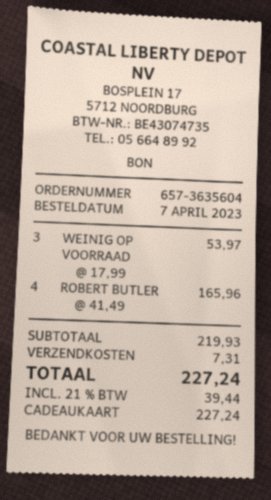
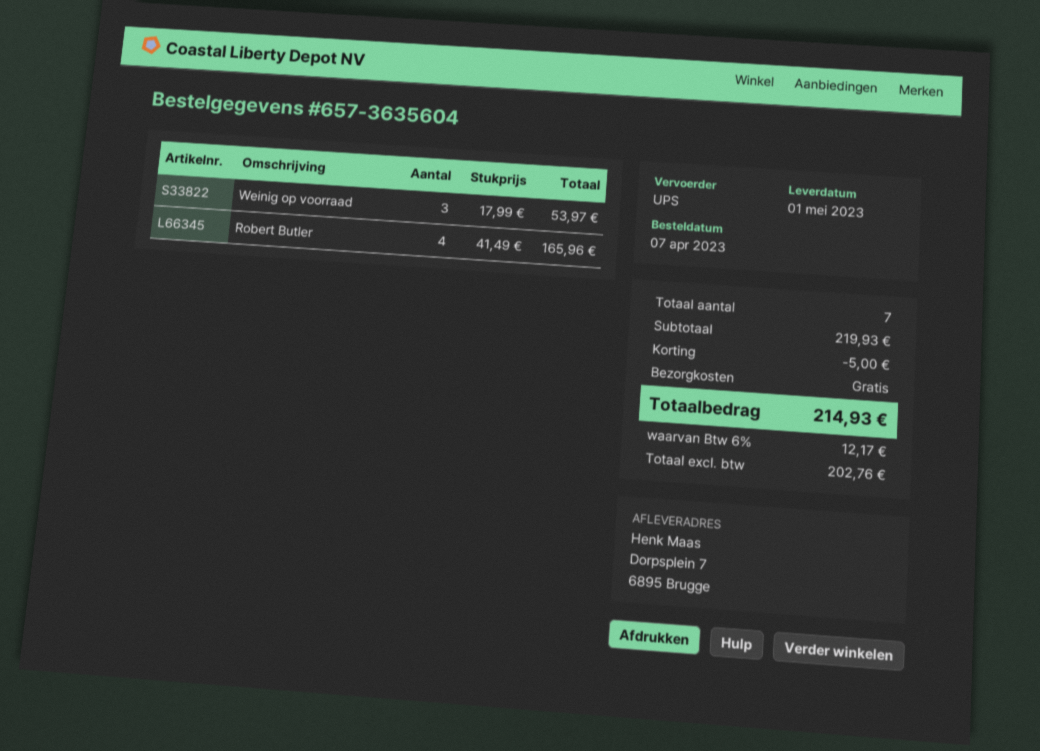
discount: none -> 5.00
shipping: 7.31 -> 0.00
tax: 21% = 39.44 -> 6% = 12.17
total: 227.24 -> 214.93

